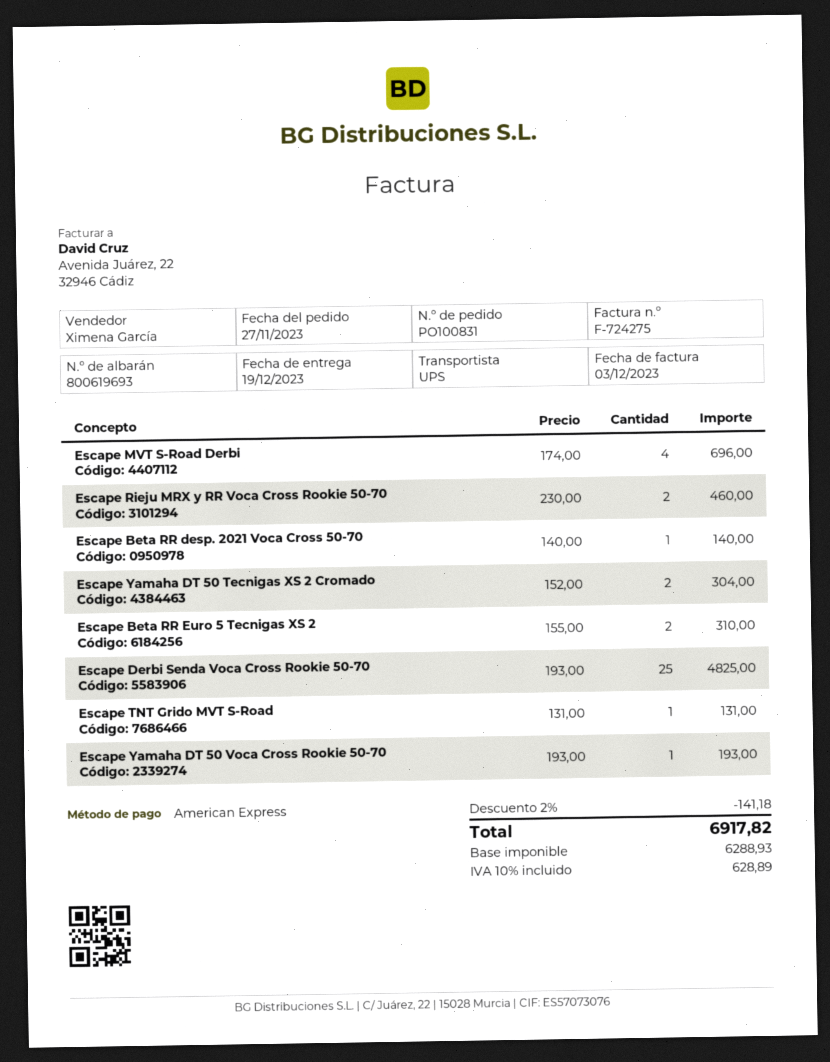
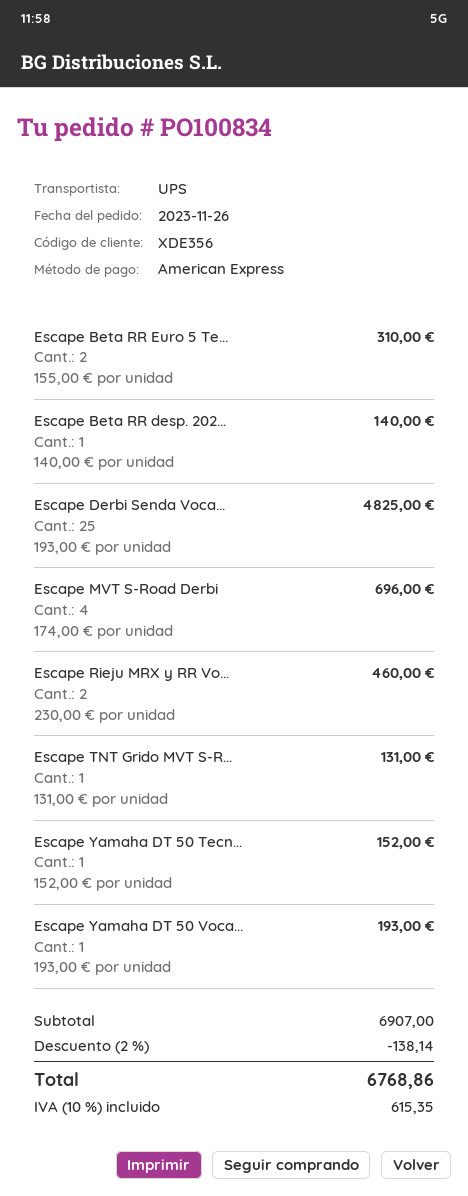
order number: PO100831 -> PO100834
order date: 2023-11-27 -> 2023-11-26
Escape Yamaha DT 50 Tecnigas XS 2 Cromado: 2 x 152.00 = 304.00 -> 1 x 152.00 = 152.00
discount: 2% = 141.18 -> 2% = 138.14
tax: 10% = 628.89 -> 10% = 615.35
total: 6917.82 -> 6768.86

